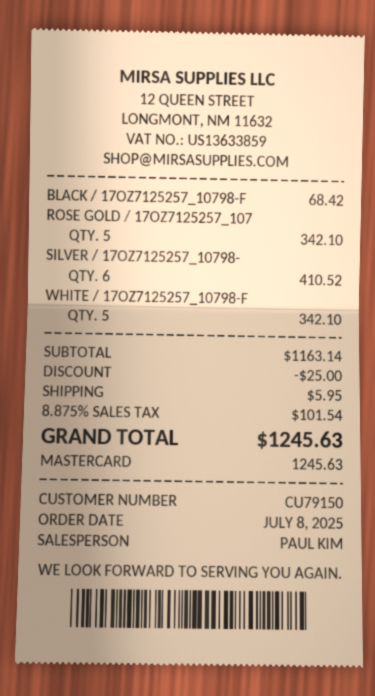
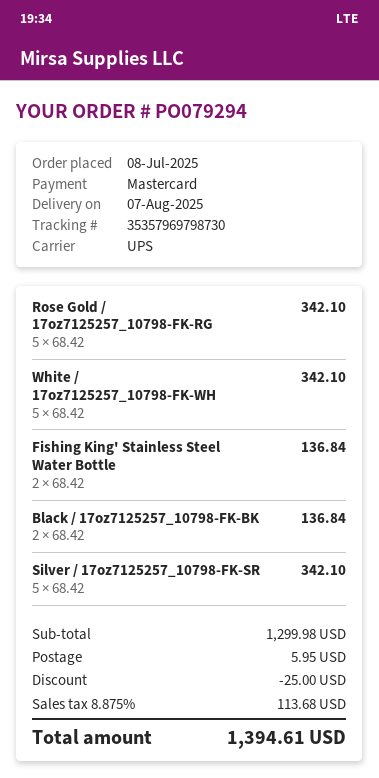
BLACK / 17OZ7125257_10798-F: 1 for 68.42 -> 2 for 136.84
SILVER / 17OZ7125257_10798-: 6 for 410.52 -> 5 for 342.10
Fishing King' Stainless Steel Water Bottle: none -> 2 for 136.84
subtotal: 1163.14 -> 1299.98
tax: 8.875% = 101.54 -> 8.875% = 113.68
total: 1245.63 -> 1394.61

